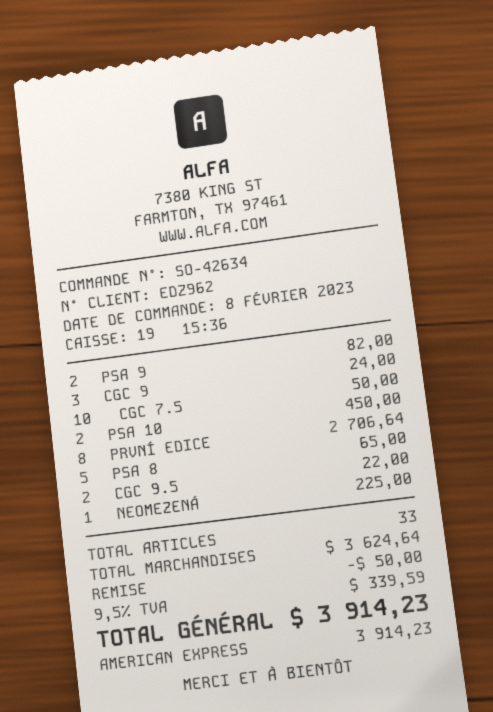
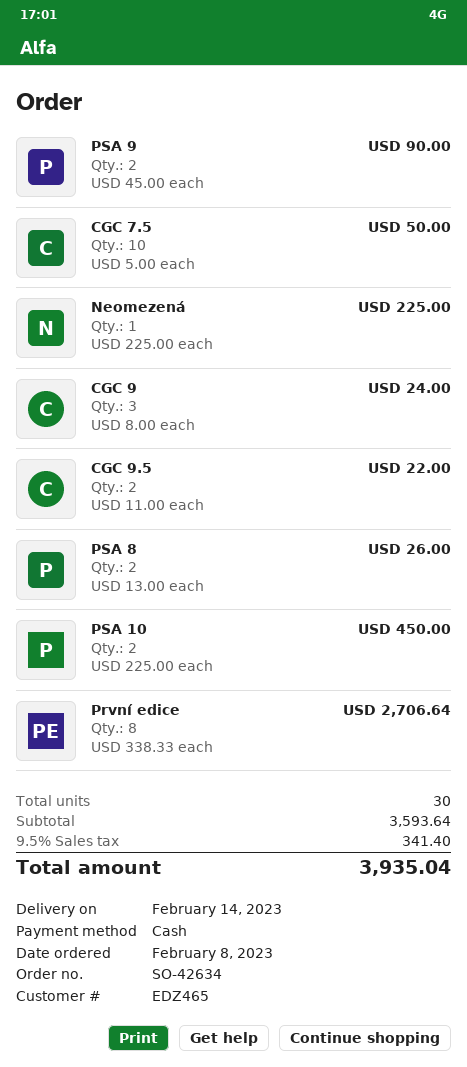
customer number: EDZ962 -> EDZ465
payment method: American Express -> cash
PSA 9: 2 for 82.00 -> 2 for 90.00
PSA 8: 5 for 65.00 -> 2 for 26.00
total quantity: 33 -> 30
subtotal: 3624.64 -> 3593.64
discount: 50.00 -> none
tax: 9.5% = 339.59 -> 9.5% = 341.40
total: 3914.23 -> 3935.04

